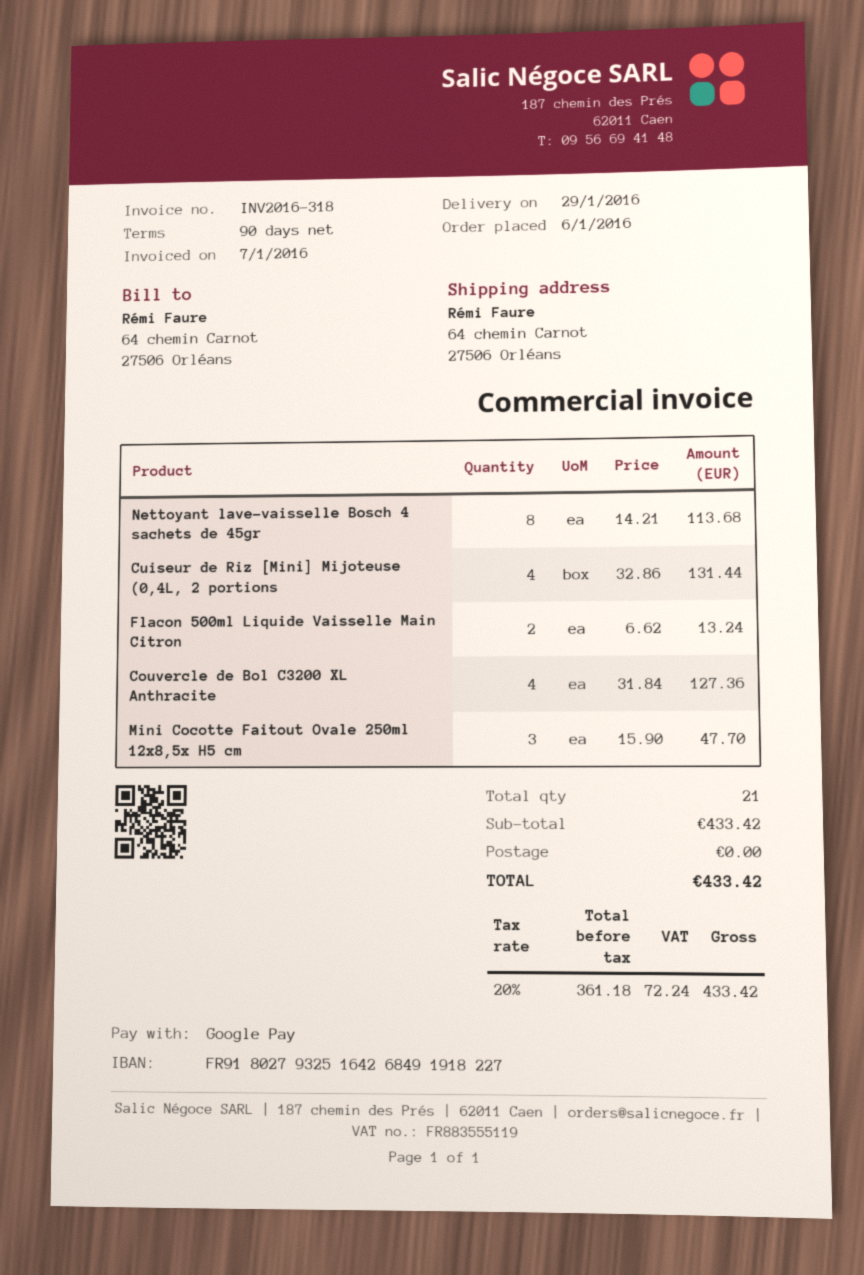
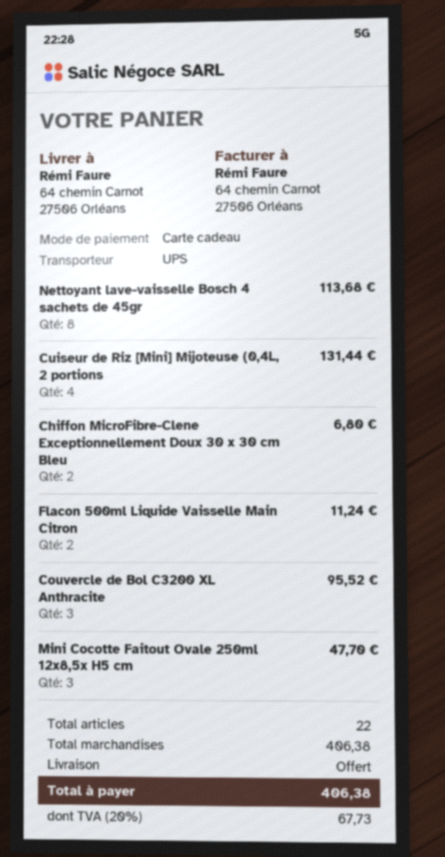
payment method: Google Pay -> gift card
Flacon 500ml Liquide Vaisselle Main Citron: 2 for 13.24 -> 2 for 11.24
Couvercle de Bol C3200 XL Anthracite: 4 for 127.36 -> 3 for 95.52
Chiffon MicroFibre-Clene Exceptionnellement Doux 30 x 30 cm Bleu: none -> 2 for 6.80
total quantity: 21 -> 22
subtotal: 433.42 -> 406.38
tax: 20% = 72.24 -> 20% = 67.73
total: 433.42 -> 406.38

